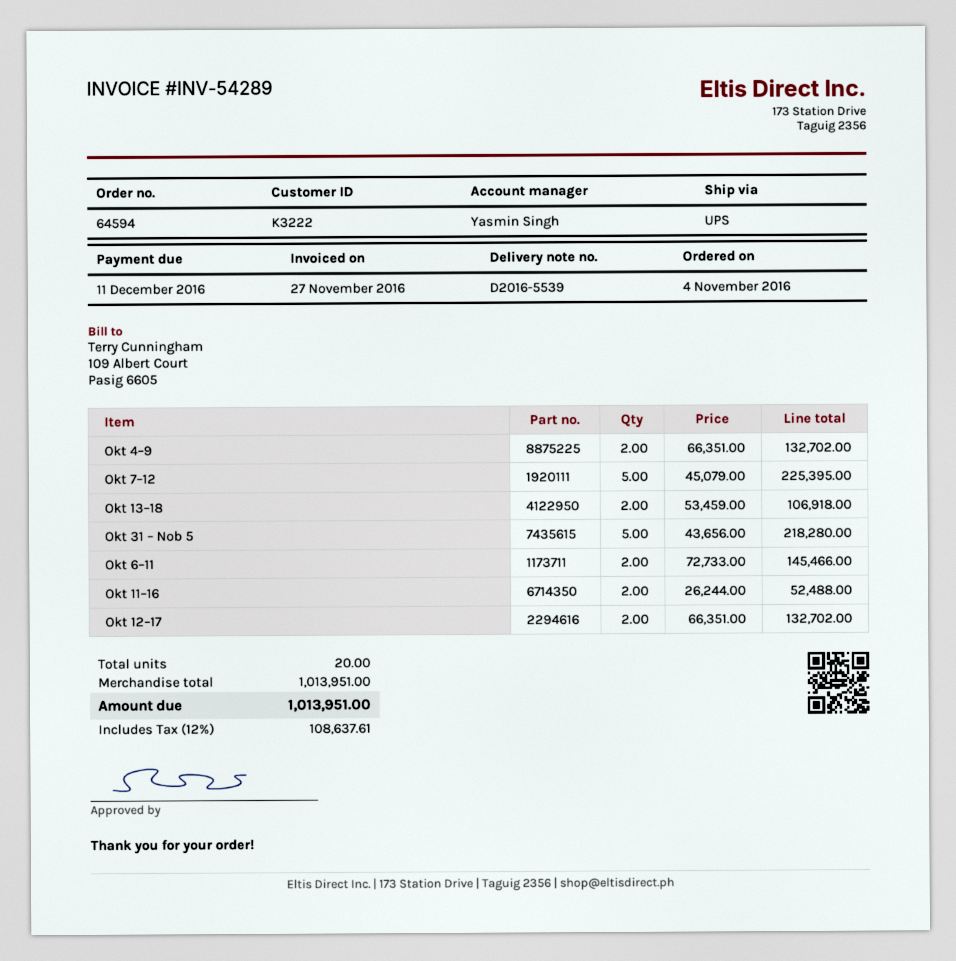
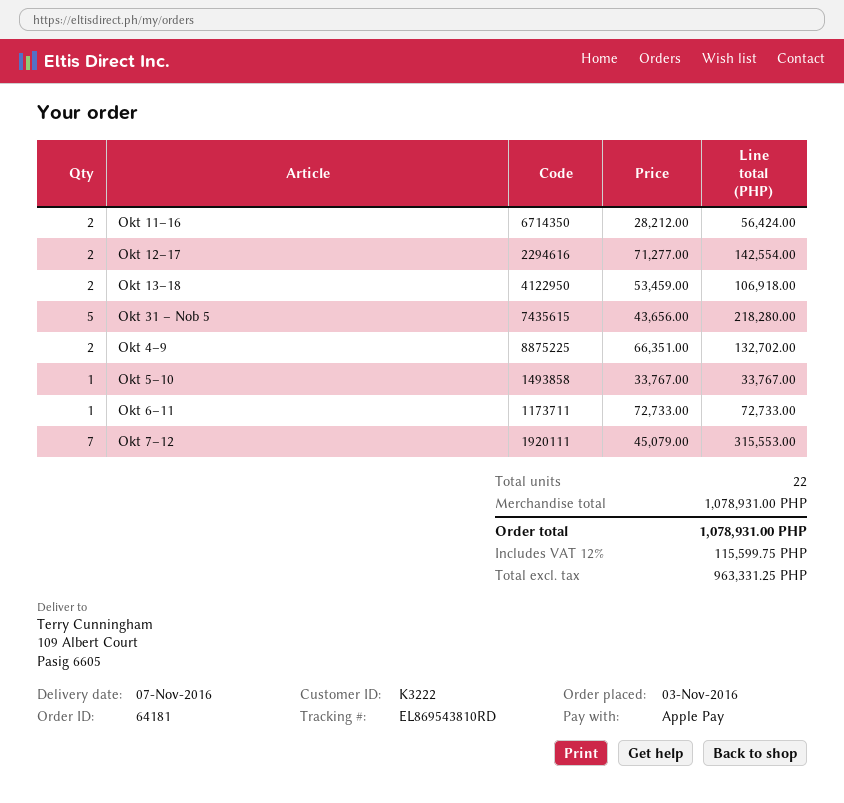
order number: 64594 -> 64181
order date: 2016-11-04 -> 2016-11-03
Okt 7–12: 5 x 45079.00 = 225395.00 -> 7 x 45079.00 = 315553.00
Okt 6–11: 2 x 72733.00 = 145466.00 -> 1 x 72733.00 = 72733.00
Okt 11–16: 2 x 26244.00 = 52488.00 -> 2 x 28212.00 = 56424.00
Okt 12–17: 2 x 66351.00 = 132702.00 -> 2 x 71277.00 = 142554.00
Okt 5–10: none -> 1 x 33767.00 = 33767.00
total quantity: 20 -> 22
subtotal: 1013951.00 -> 1078931.00
tax: 12% = 108637.61 -> 12% = 115599.75
total: 1013951.00 -> 1078931.00

